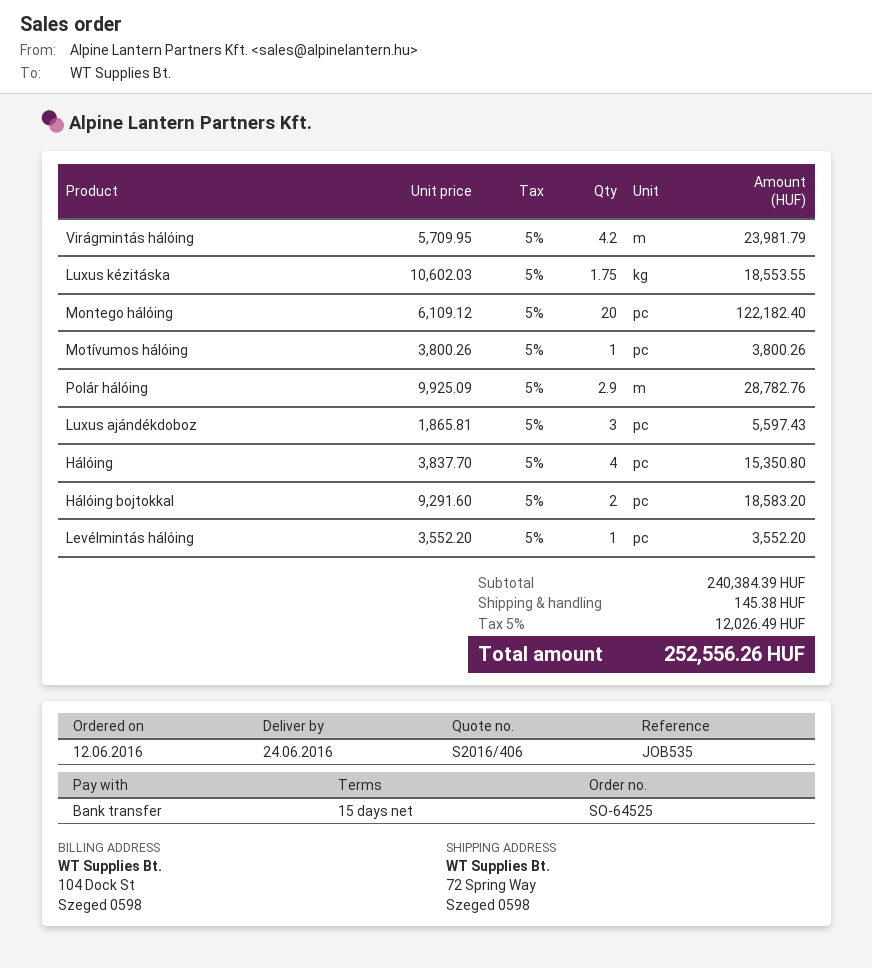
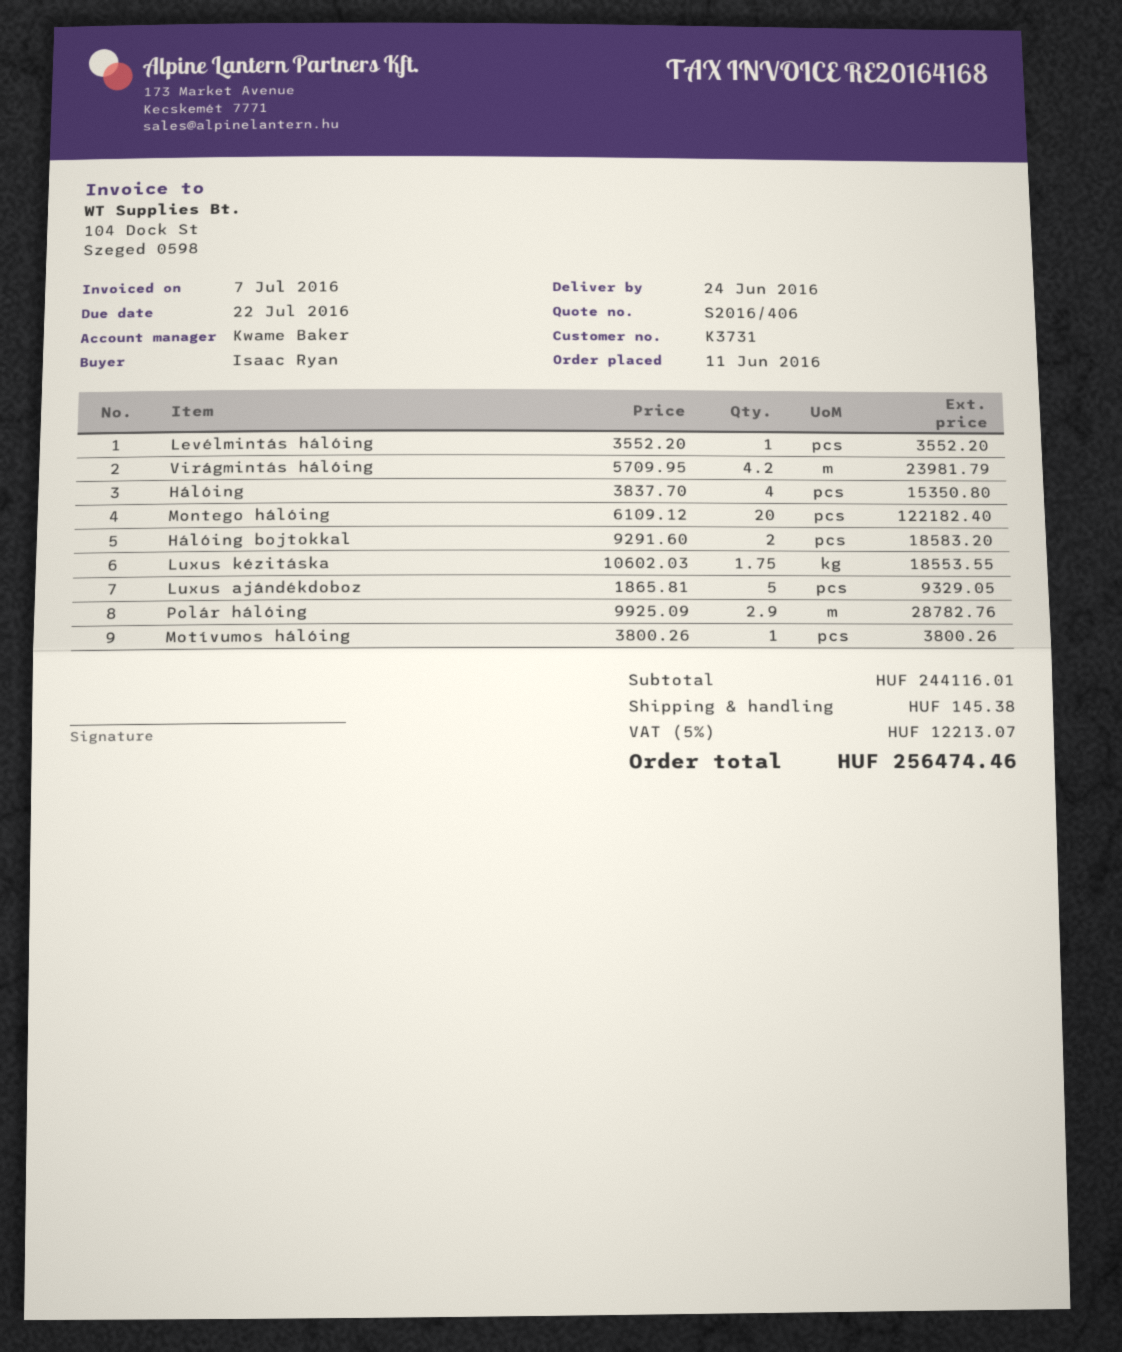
order date: 2016-06-12 -> 2016-06-11
Luxus ajándékdoboz: 3 x 1865.81 = 5597.43 -> 5 x 1865.81 = 9329.05
subtotal: 240384.39 -> 244116.01
tax: 5% = 12026.49 -> 5% = 12213.07
total: 252556.26 -> 256474.46

